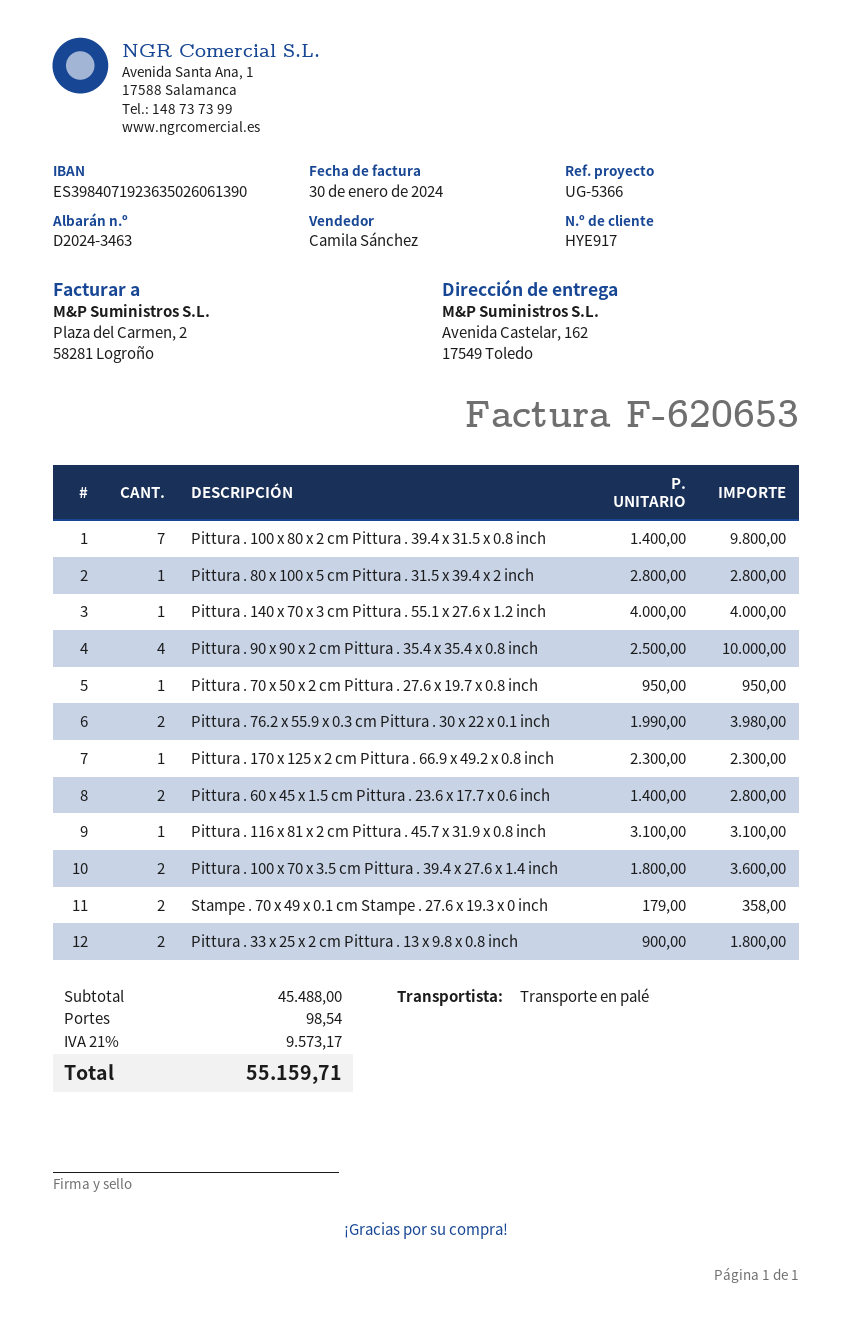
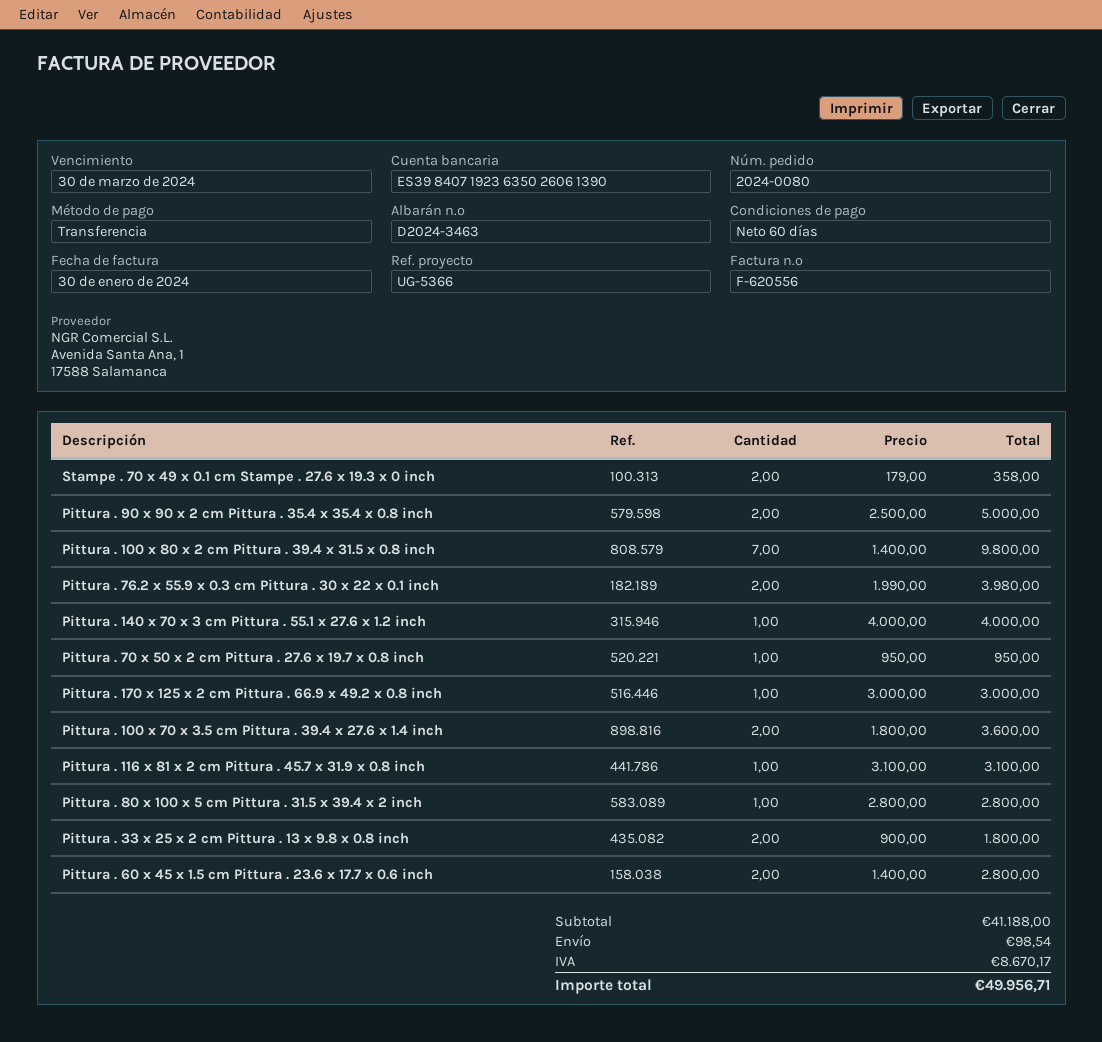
invoice number: F-620653 -> F-620556
Pittura . 90 x 90 x 2 cm Pittura . 35.4 x 35.4 x 0.8 inch: 4 x 2500.00 = 10000.00 -> 2 x 2500.00 = 5000.00
Pittura . 170 x 125 x 2 cm Pittura . 66.9 x 49.2 x 0.8 inch: 1 x 2300.00 = 2300.00 -> 1 x 3000.00 = 3000.00
subtotal: 45488.00 -> 41188.00
tax: 9573.17 -> 8670.17
total: 55159.71 -> 49956.71

